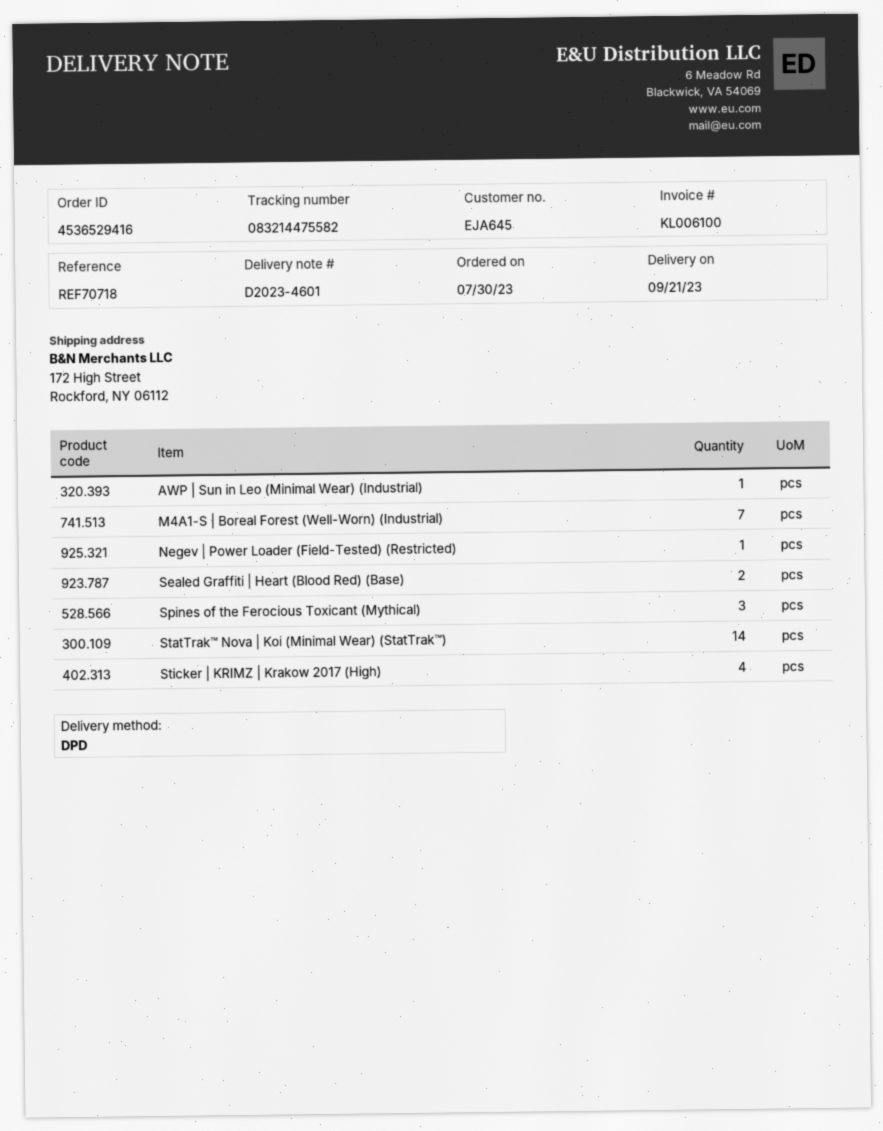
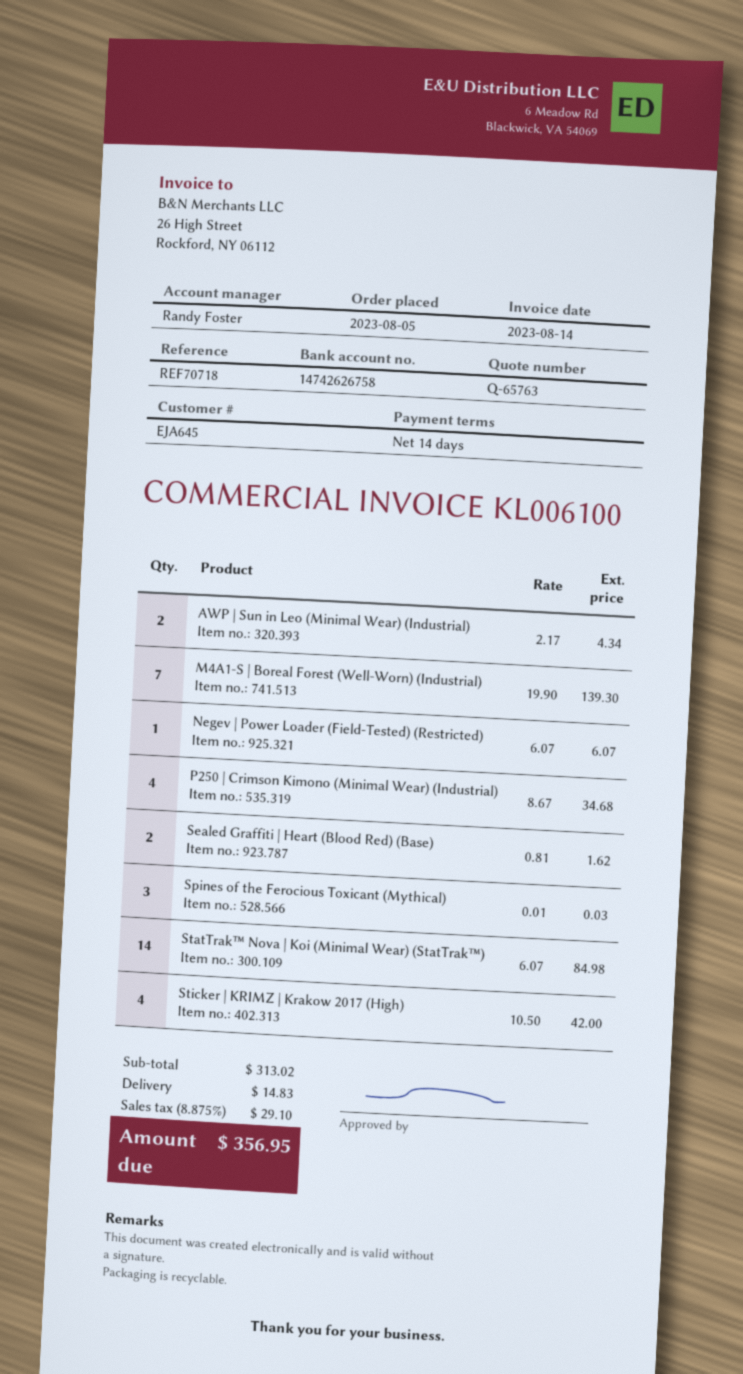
order date: 2023-07-30 -> 2023-08-05
AWP | Sun in Leo (Minimal Wear) (Industrial): 1 -> 2
P250 | Crimson Kimono (Minimal Wear) (Industrial): none -> 4

